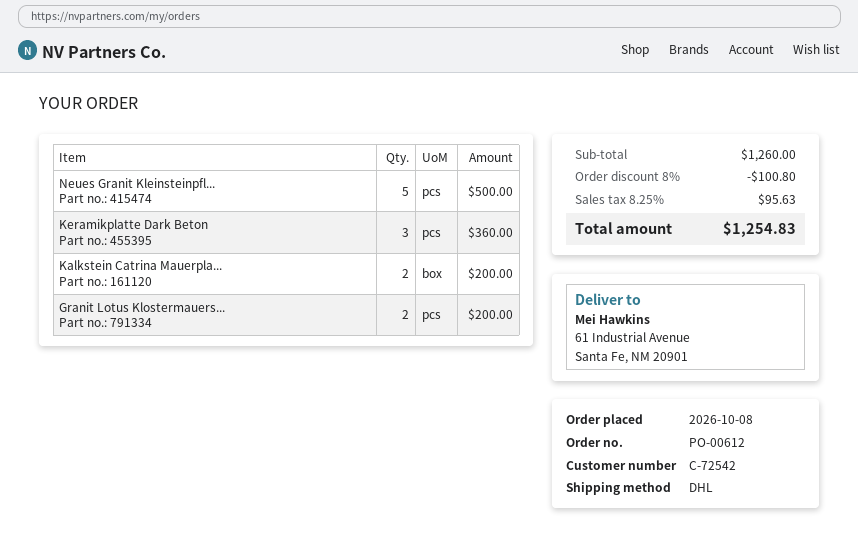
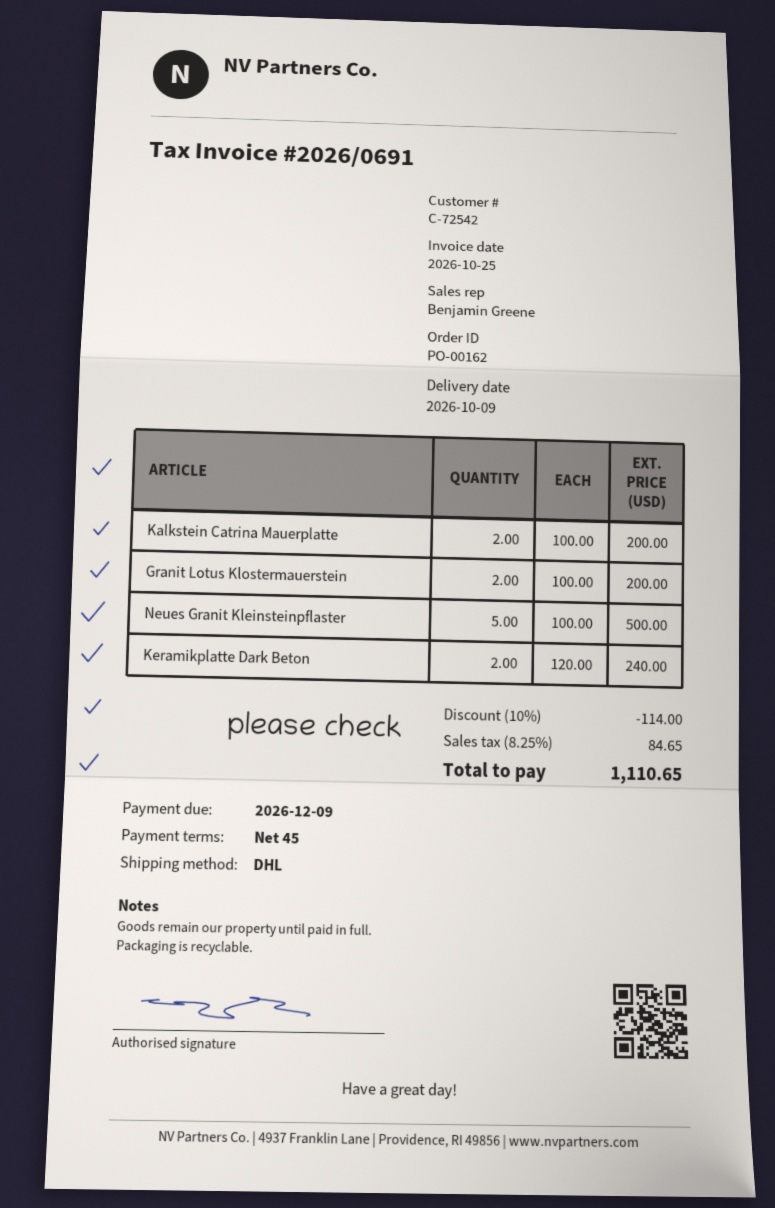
order number: PO-00612 -> PO-00162
Keramikplatte Dark Beton: 3 for 360.00 -> 2 for 240.00
discount: 8% = 100.80 -> 10% = 114.00
tax: 8.25% = 95.63 -> 8.25% = 84.65
total: 1254.83 -> 1110.65

